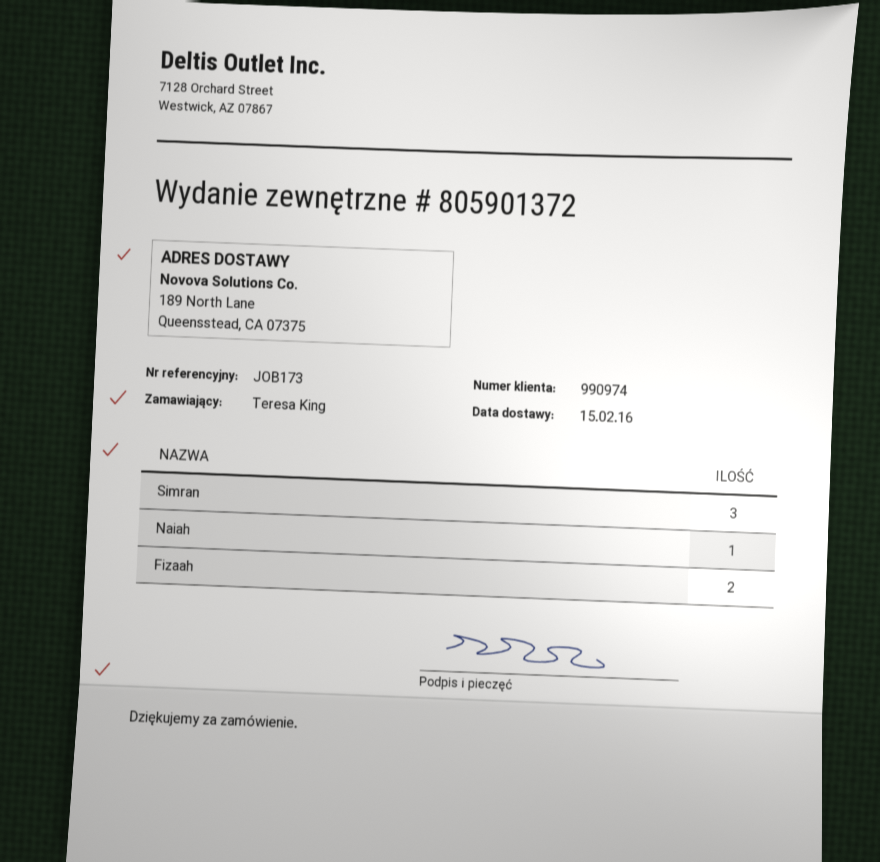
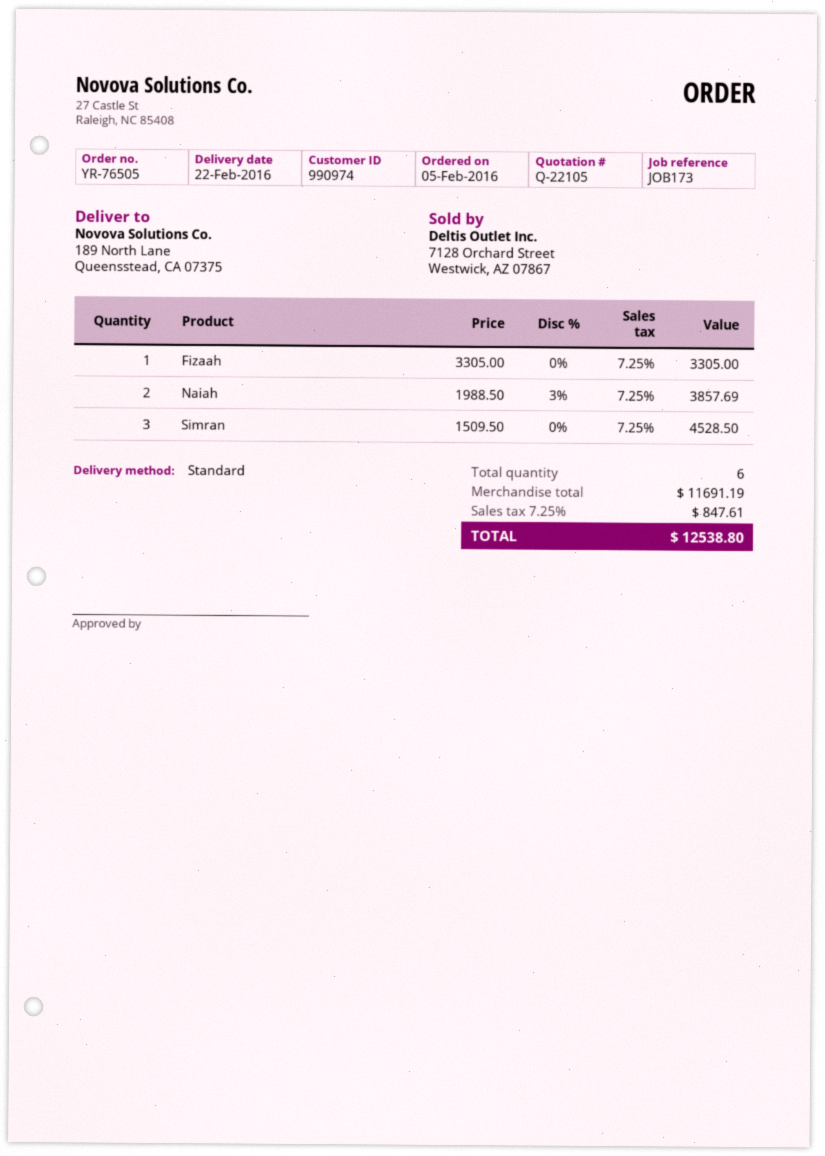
delivery date: 2016-02-15 -> 2016-02-22
Naiah: 1 -> 2
Fizaah: 2 -> 1

